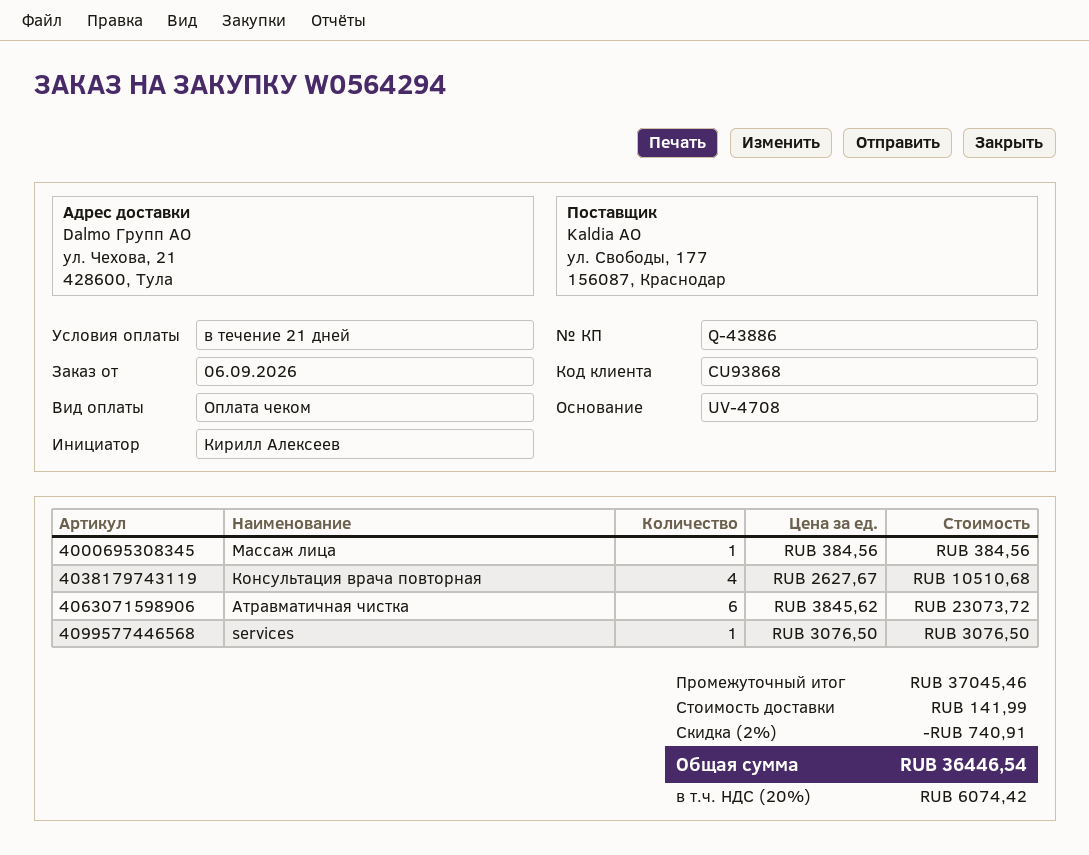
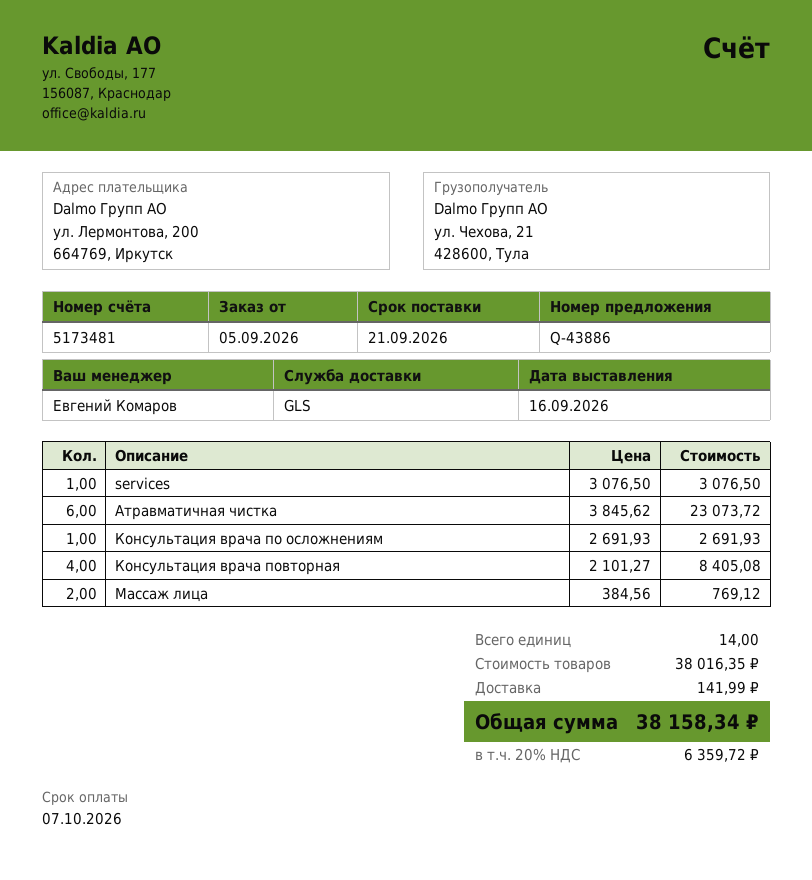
order date: 2026-09-06 -> 2026-09-05
Массаж лица: 1 x 384.56 = 384.56 -> 2 x 384.56 = 769.12
Консультация врача повторная: 4 x 2627.67 = 10510.68 -> 4 x 2101.27 = 8405.08
Консультация врача по осложнениям: none -> 1 x 2691.93 = 2691.93
subtotal: 37045.46 -> 38016.35
discount: 2% = 740.91 -> none
tax: 20% = 6074.42 -> 20% = 6359.72
total: 36446.54 -> 38158.34

